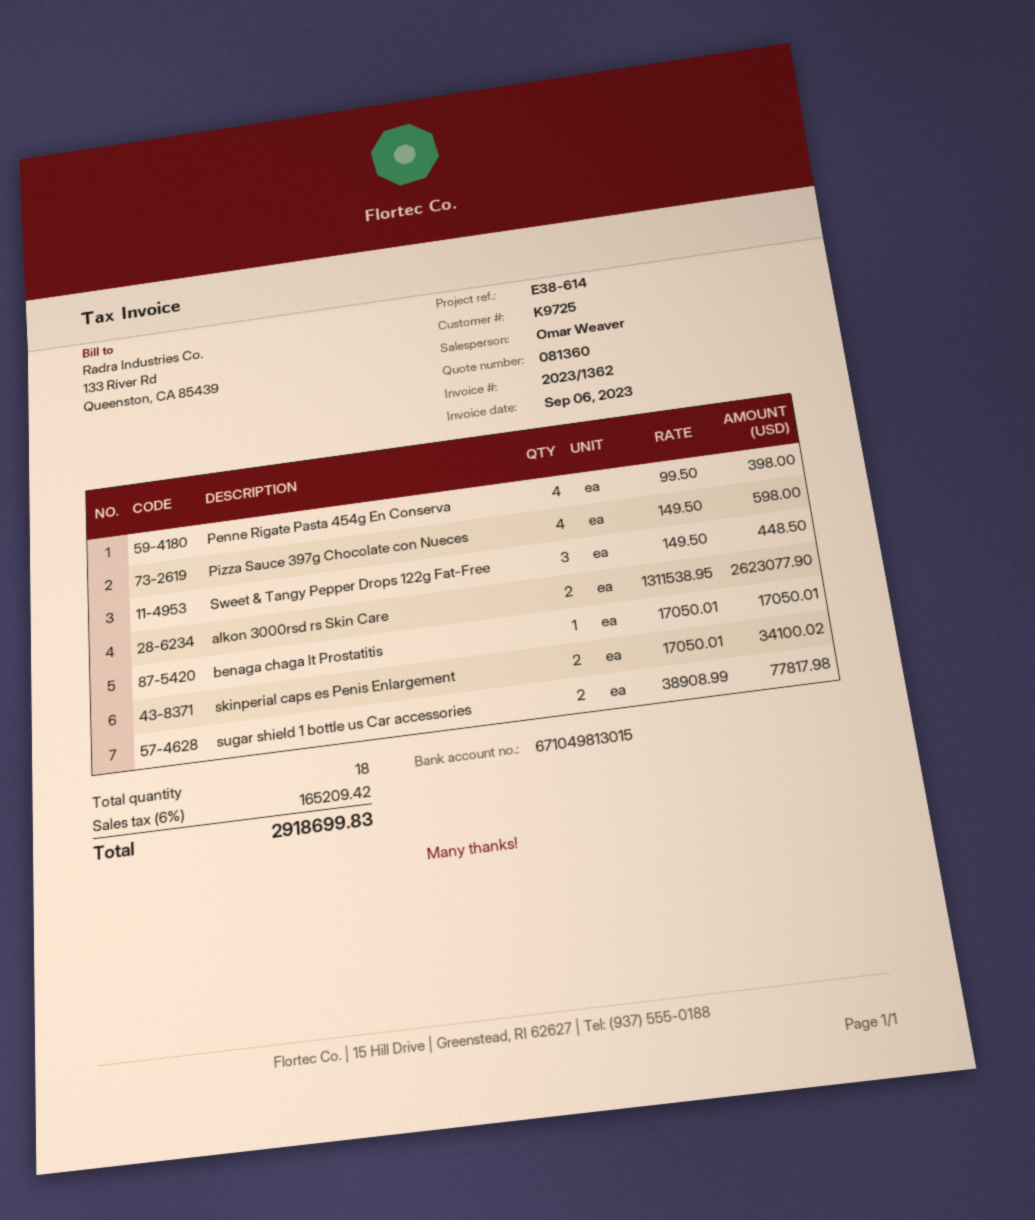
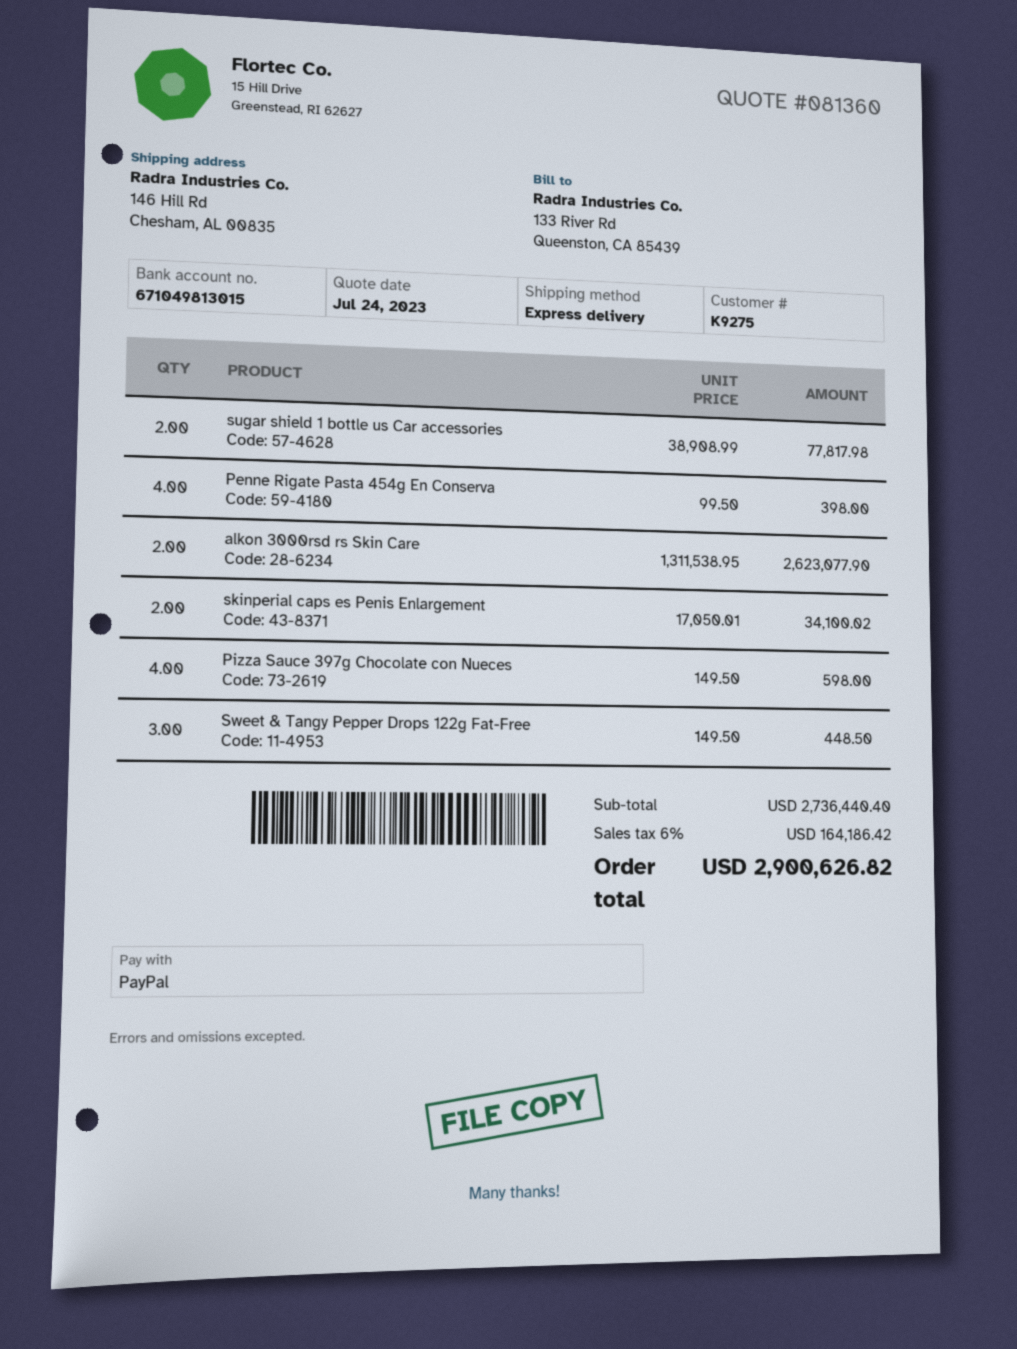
customer number: K9725 -> K9275
benaga chaga lt Prostatitis: 1 x 17050.01 = 17050.01 -> none
tax: 6% = 165209.42 -> 6% = 164186.42
total: 2918699.83 -> 2900626.82

